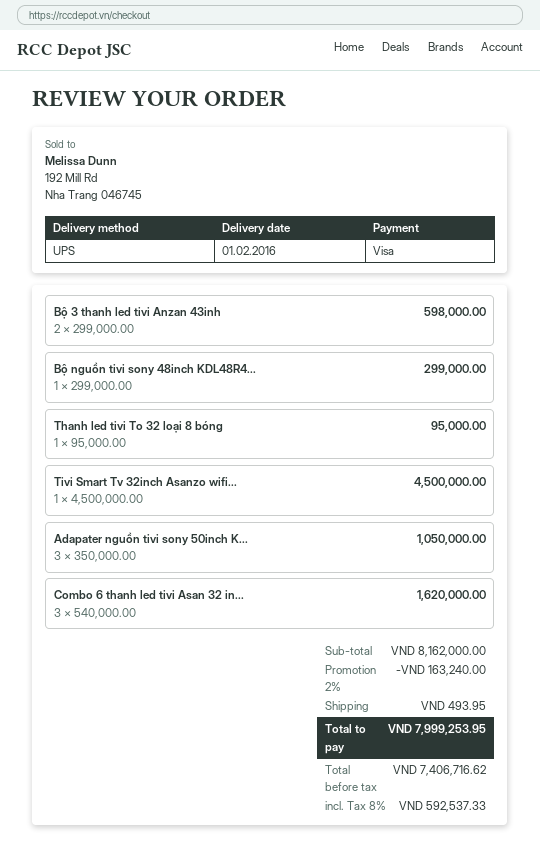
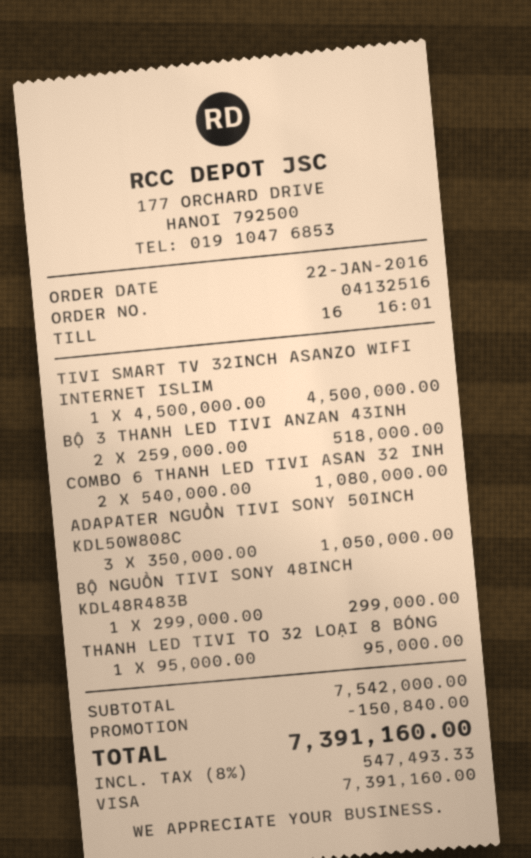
Bộ 3 thanh led tivi Anzan 43inh: 2 x 299000.00 = 598000.00 -> 2 x 259000.00 = 518000.00
Combo 6 thanh led tivi Asan 32 in...: 3 x 540000.00 = 1620000.00 -> 2 x 540000.00 = 1080000.00
subtotal: 8162000.00 -> 7542000.00
discount: 163240.00 -> 150840.00
shipping: 493.95 -> none
tax: 8% = 592537.33 -> 8% = 547493.33
total: 7999253.95 -> 7391160.00

